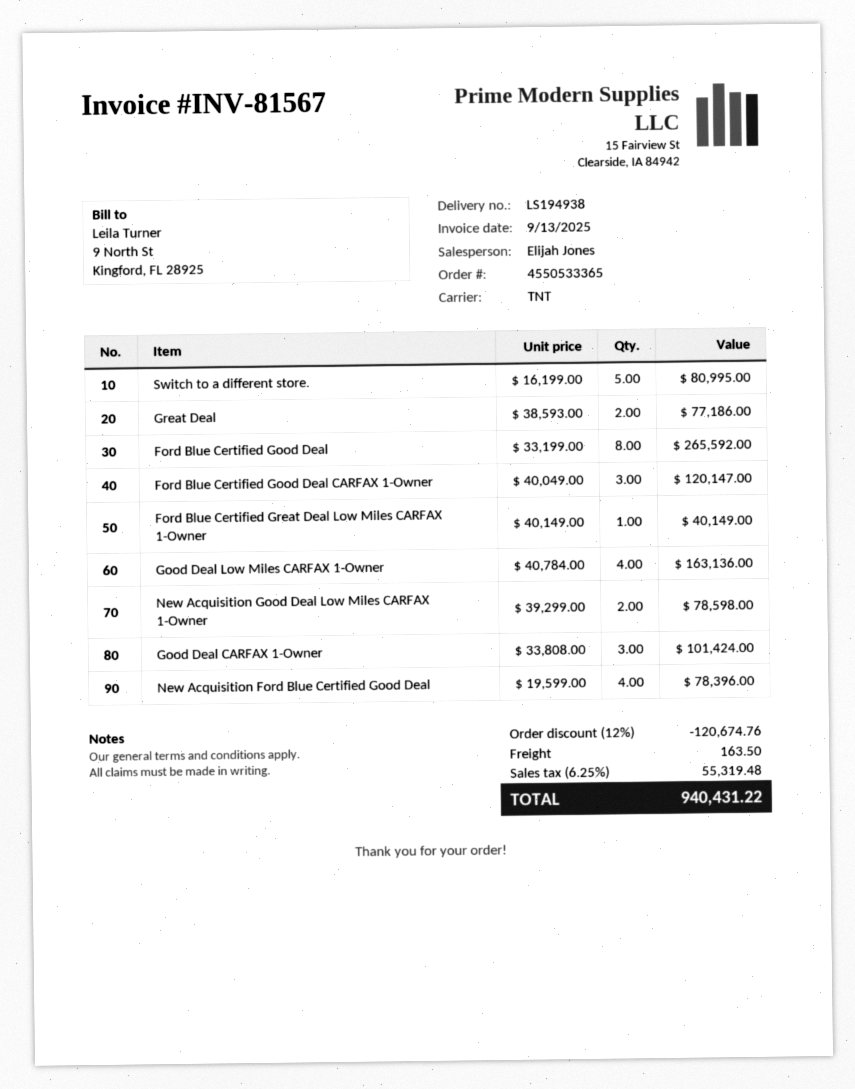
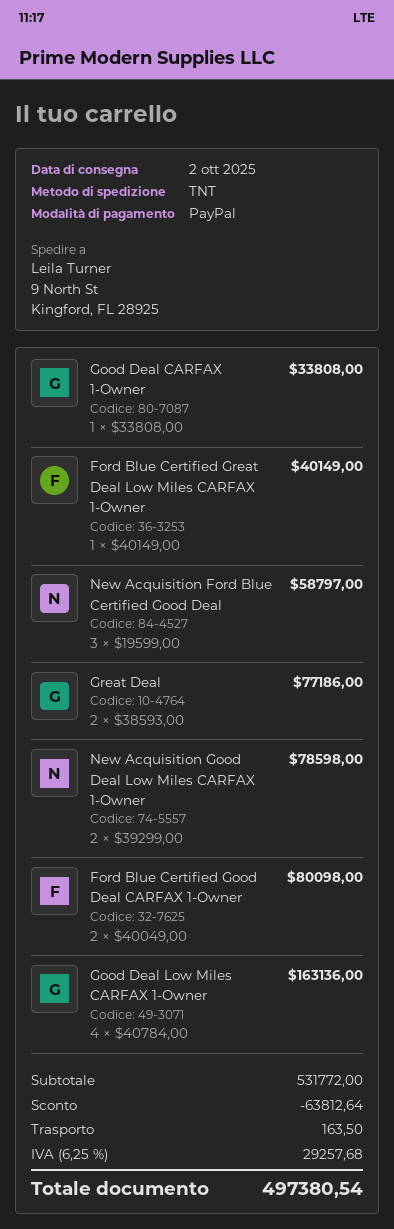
Switch to a different store.: 5 x 16199.00 = 80995.00 -> none
Ford Blue Certified Good Deal: 8 x 33199.00 = 265592.00 -> none
Ford Blue Certified Good Deal CARFAX 1-Owner: 3 x 40049.00 = 120147.00 -> 2 x 40049.00 = 80098.00
Good Deal CARFAX 1-Owner: 3 x 33808.00 = 101424.00 -> 1 x 33808.00 = 33808.00
New Acquisition Ford Blue Certified Good Deal: 4 x 19599.00 = 78396.00 -> 3 x 19599.00 = 58797.00
discount: 120674.76 -> 63812.64
tax: 6.25% = 55319.48 -> 6.25% = 29257.68
total: 940431.22 -> 497380.54

